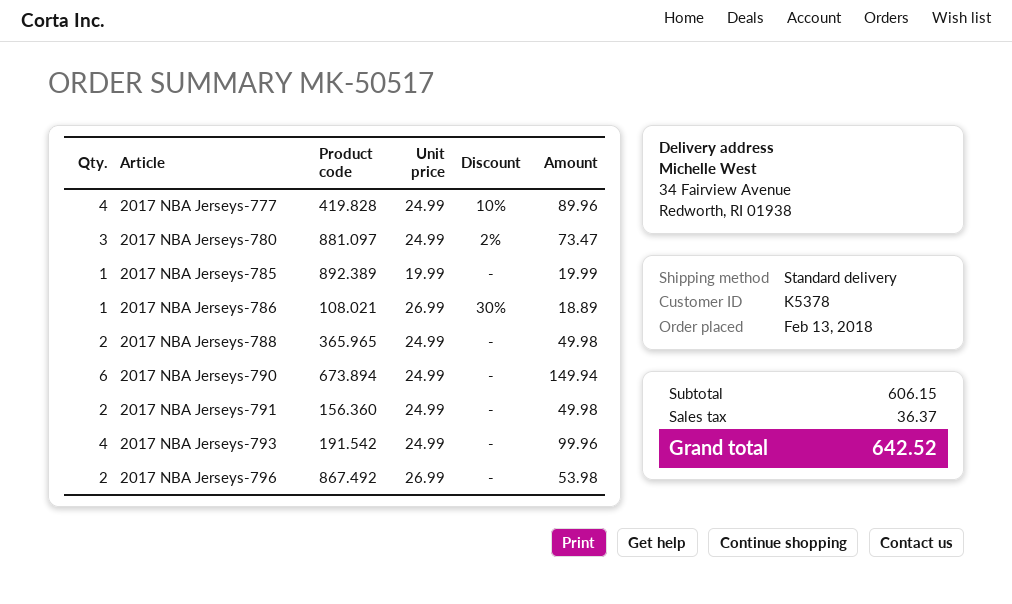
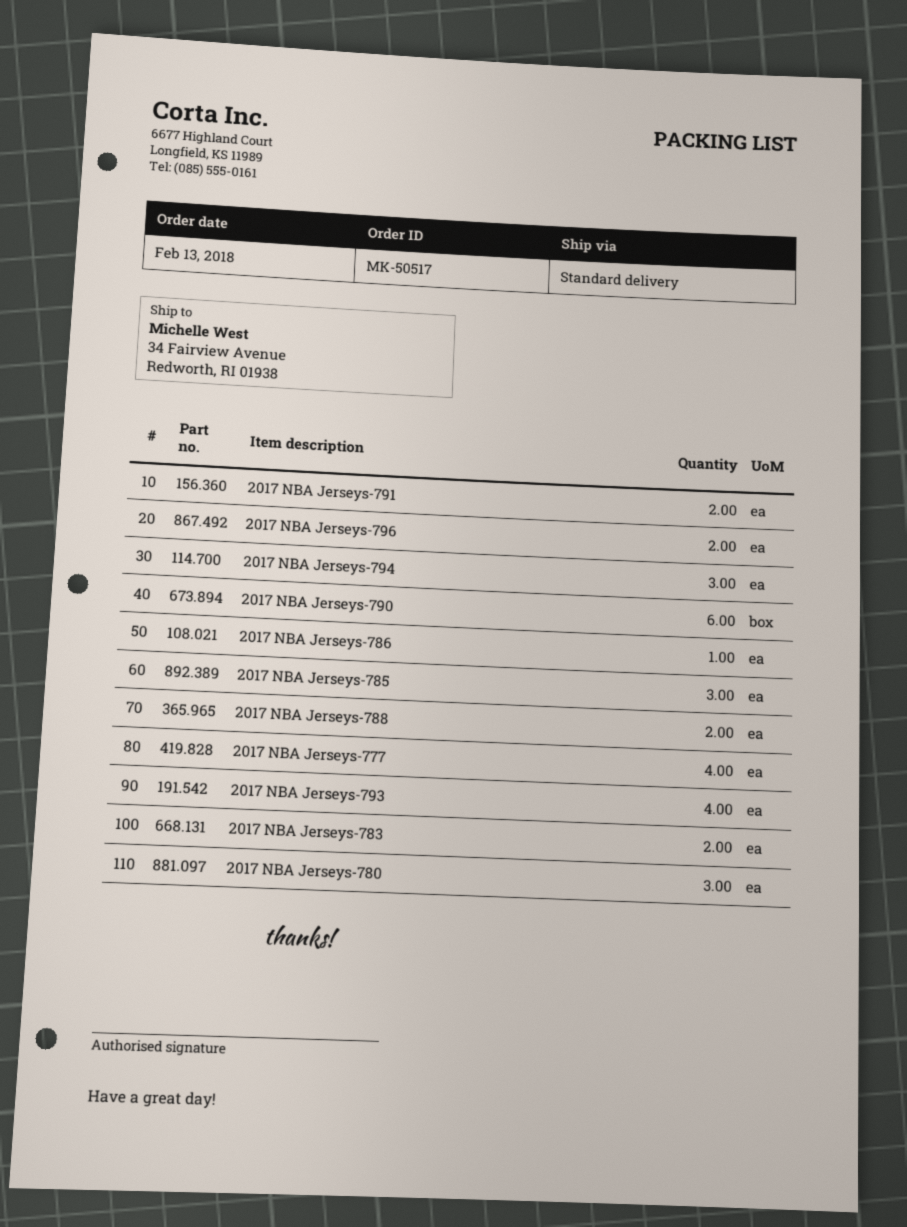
2017 NBA Jerseys-785: 1 -> 3
2017 NBA Jerseys-794: none -> 3
2017 NBA Jerseys-783: none -> 2

